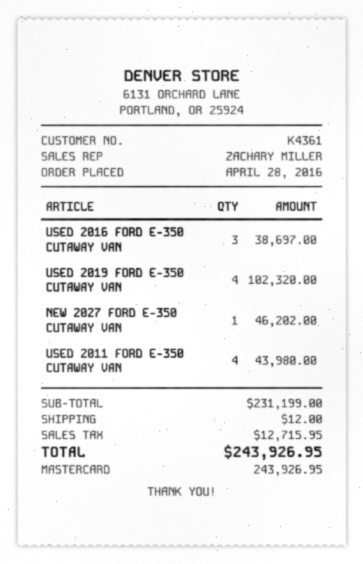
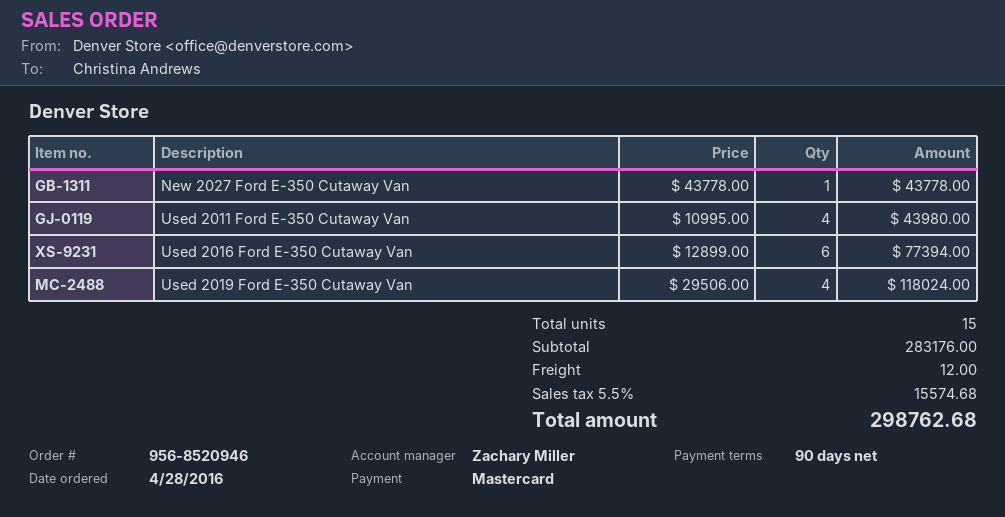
USED 2016 FORD E-350 CUTAWAY VAN: 3 for 38697.00 -> 6 for 77394.00
USED 2019 FORD E-350 CUTAWAY VAN: 4 for 102320.00 -> 4 for 118024.00
NEW 2027 FORD E-350 CUTAWAY VAN: 1 for 46202.00 -> 1 for 43778.00
subtotal: 231199.00 -> 283176.00
tax: 12715.95 -> 15574.68
total: 243926.95 -> 298762.68

